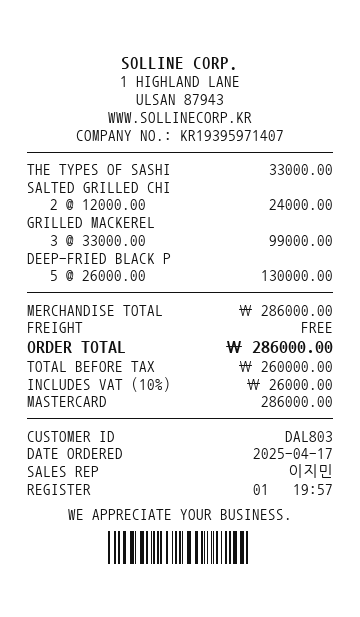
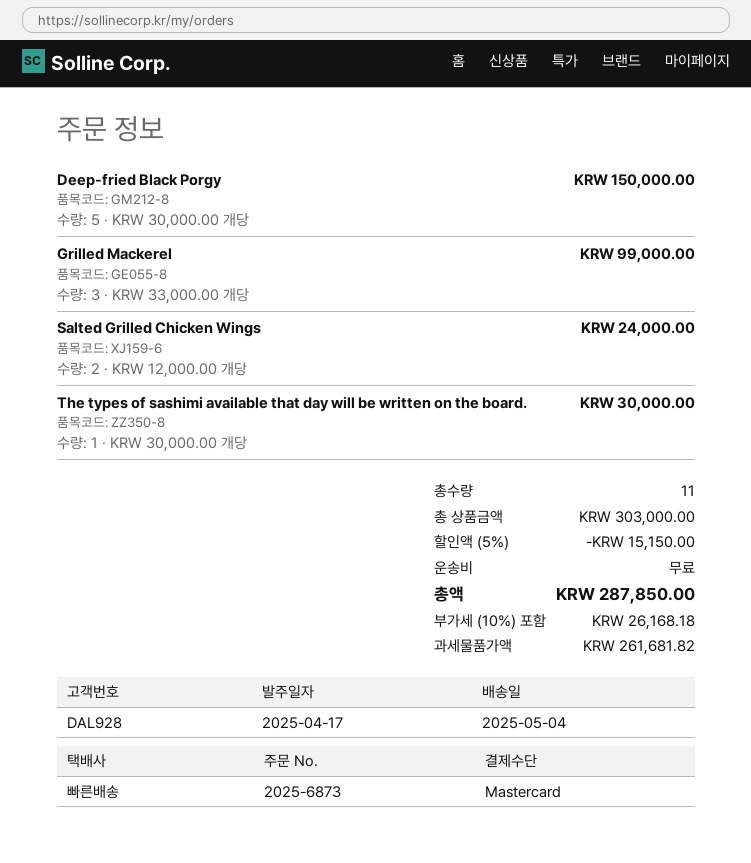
customer number: DAL803 -> DAL928
THE TYPES OF SASHI: 1 x 33000.00 = 33000.00 -> 1 x 30000.00 = 30000.00
DEEP-FRIED BLACK P: 5 x 26000.00 = 130000.00 -> 5 x 30000.00 = 150000.00
subtotal: 286000.00 -> 303000.00
discount: none -> 5% = 15150.00
net: 260000.00 -> 261681.82
tax: 10% = 26000.00 -> 10% = 26168.18
total: 286000.00 -> 287850.00

